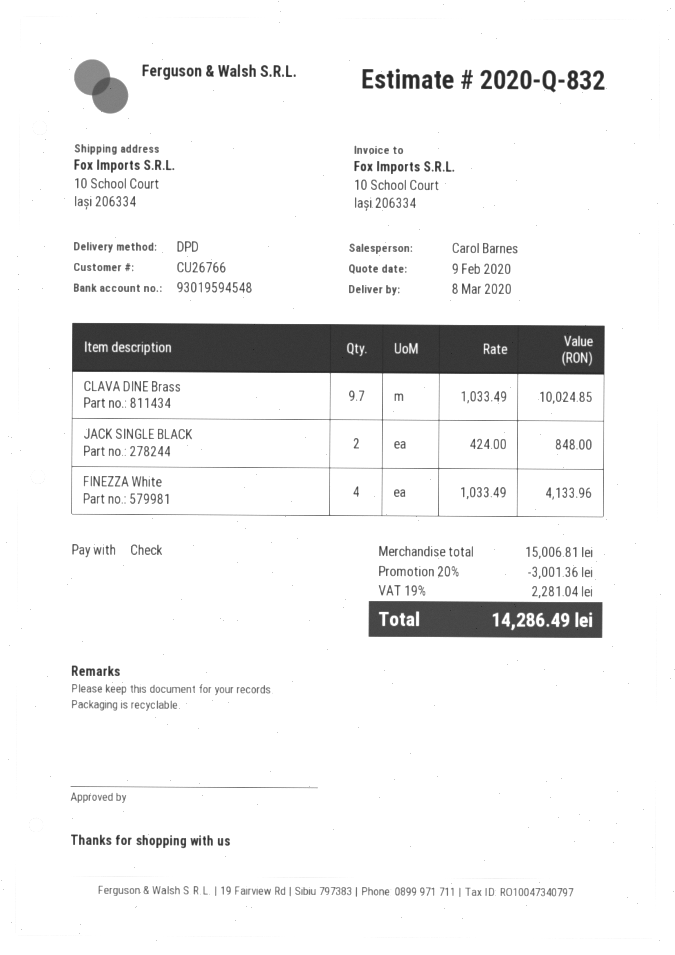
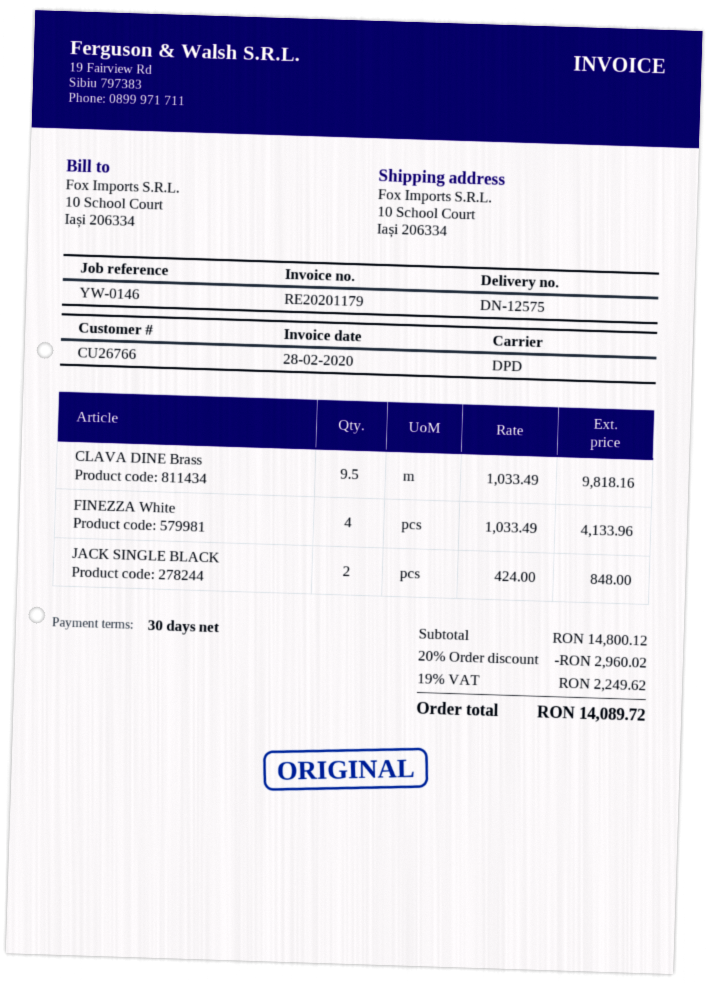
CLAVA DINE Brass: 9.7 x 1033.49 = 10024.85 -> 9.5 x 1033.49 = 9818.16
subtotal: 15006.81 -> 14800.12
discount: 20% = 3001.36 -> 20% = 2960.02
tax: 19% = 2281.04 -> 19% = 2249.62
total: 14286.49 -> 14089.72

